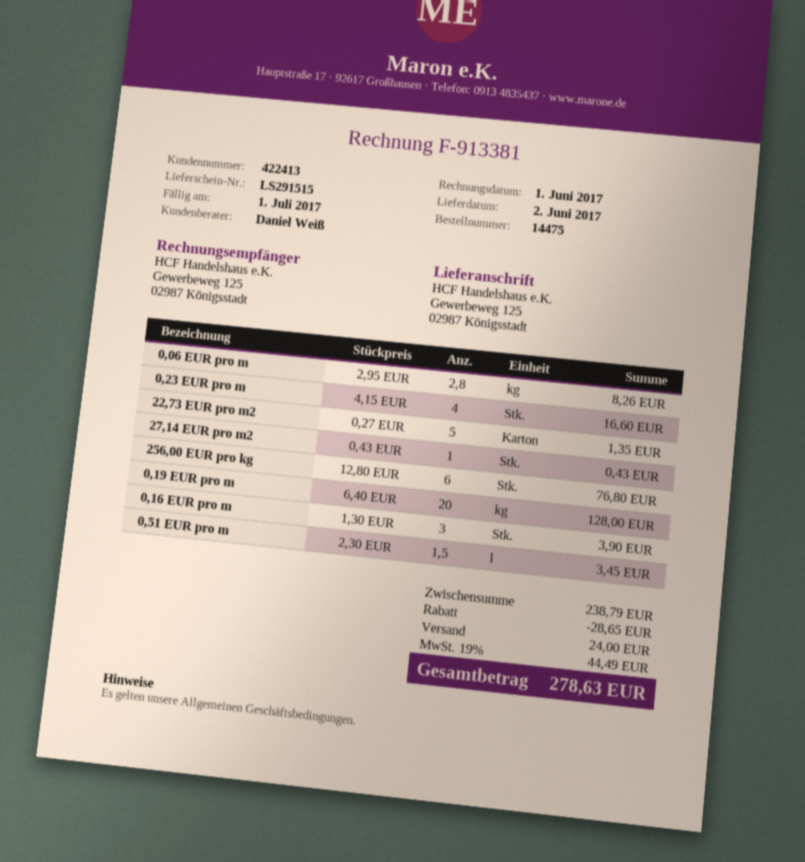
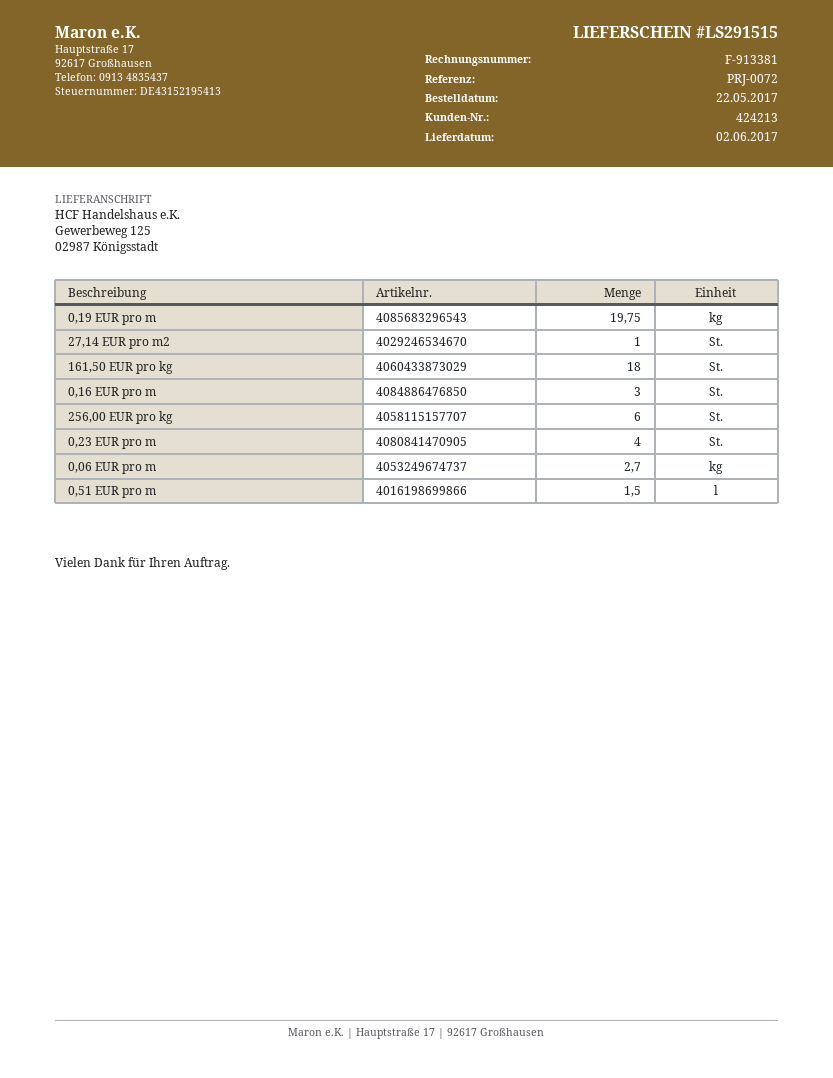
customer number: 422413 -> 424213
0,06 EUR pro m: 2.8 -> 2.7
22,73 EUR pro m2: 5 -> none
0,19 EUR pro m: 20 -> 19.75
161,50 EUR pro kg: none -> 18

